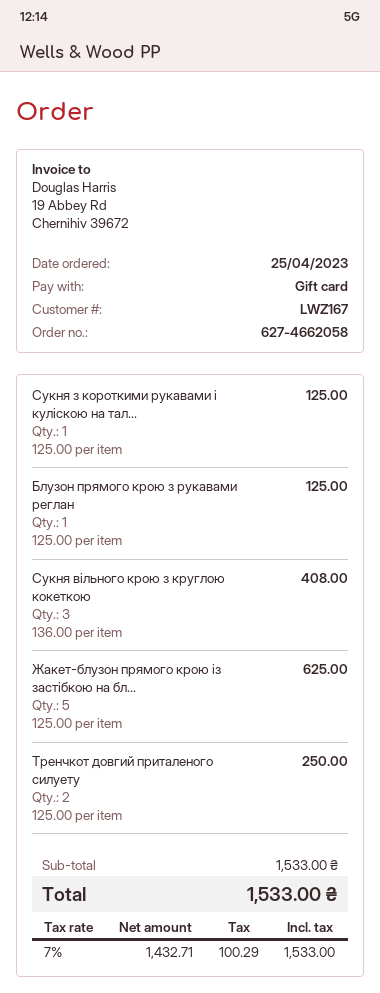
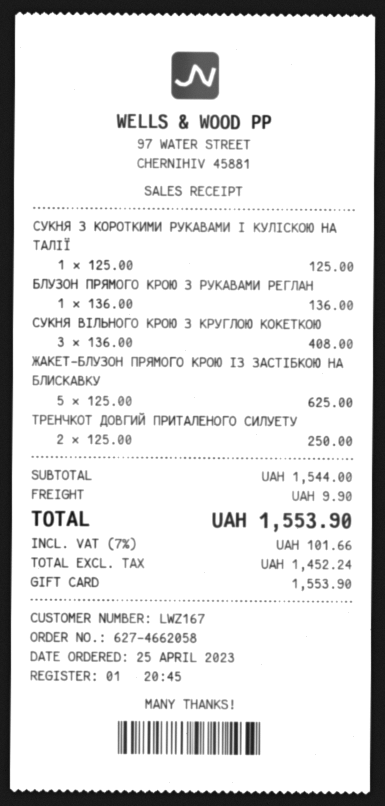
Блузон прямого крою з рукавами реглан: 1 x 125.00 = 125.00 -> 1 x 136.00 = 136.00
subtotal: 1533.00 -> 1544.00
shipping: none -> 9.90
net: 1432.71 -> 1452.24
tax: 7% = 100.29 -> 7% = 101.66
total: 1533.00 -> 1553.90

